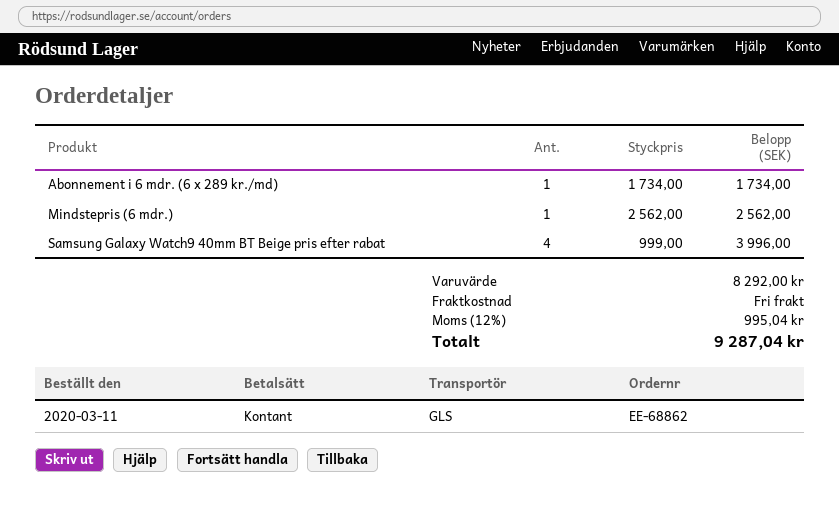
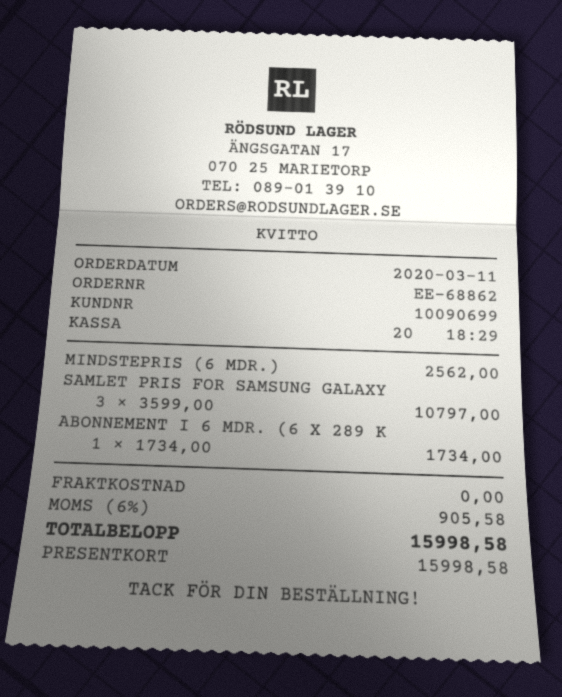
payment method: cash -> gift card
Samsung Galaxy Watch9 40mm BT Beige pris efter rabat: 4 x 999.00 = 3996.00 -> none
SAMLET PRIS FOR SAMSUNG GALAXY: none -> 3 x 3599.00 = 10797.00
tax: 12% = 995.04 -> 6% = 905.58
total: 9287.04 -> 15998.58

